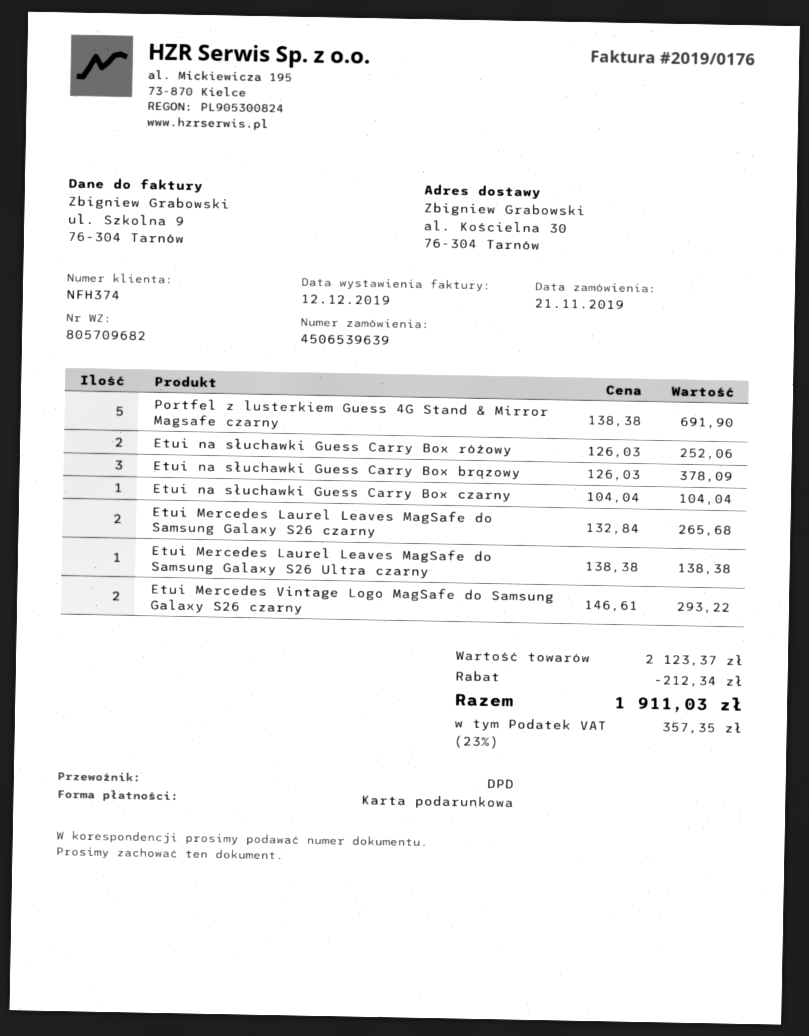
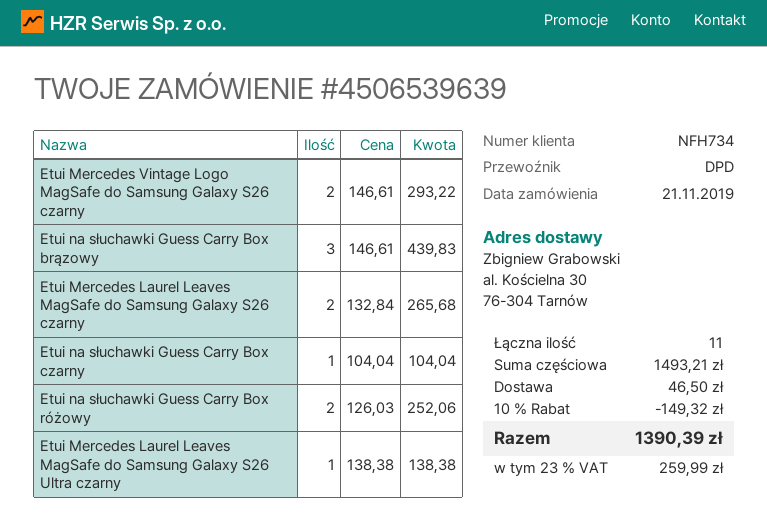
customer number: NFH374 -> NFH734
Portfel z lusterkiem Guess 4G Stand & Mirror Magsafe czarny: 5 x 138.38 = 691.90 -> none
Etui na słuchawki Guess Carry Box brązowy: 3 x 126.03 = 378.09 -> 3 x 146.61 = 439.83
subtotal: 2123.37 -> 1493.21
discount: 212.34 -> 149.32
shipping: none -> 46.50
tax: 23% = 357.35 -> 23% = 259.99
total: 1911.03 -> 1390.39

